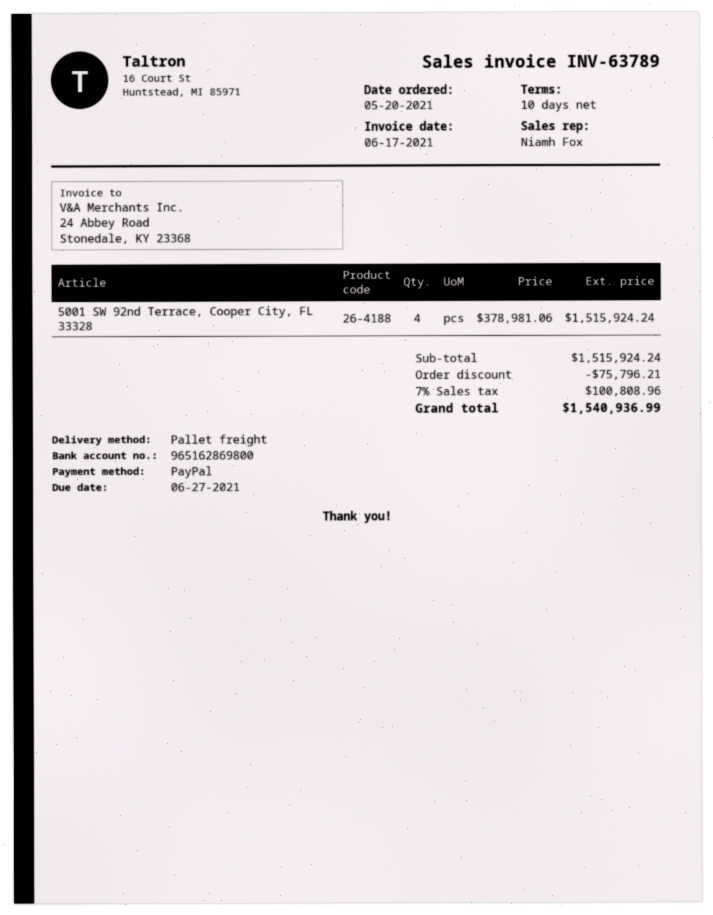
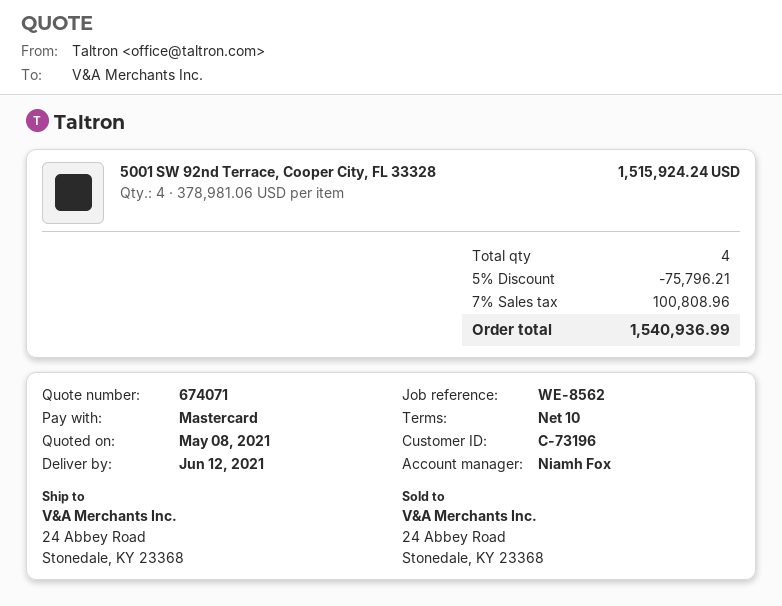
payment method: PayPal -> Mastercard

